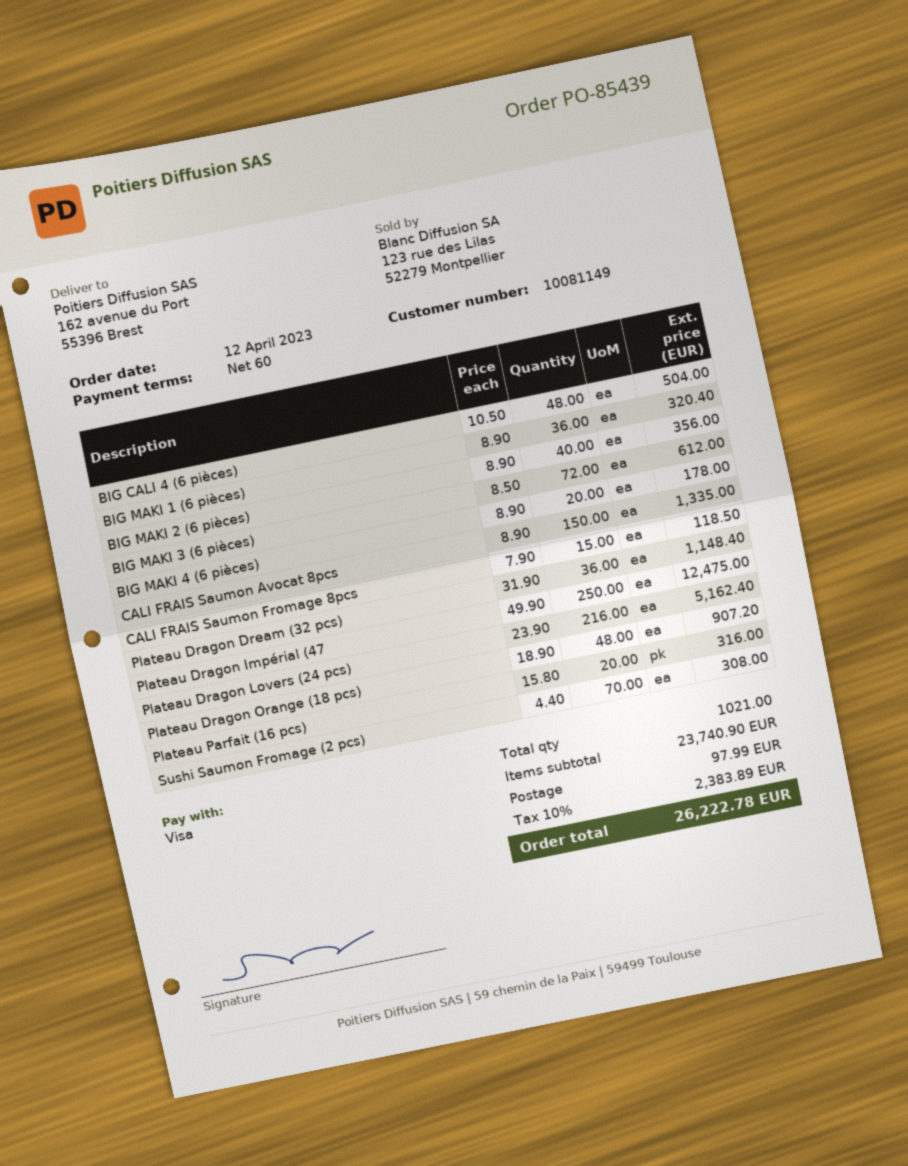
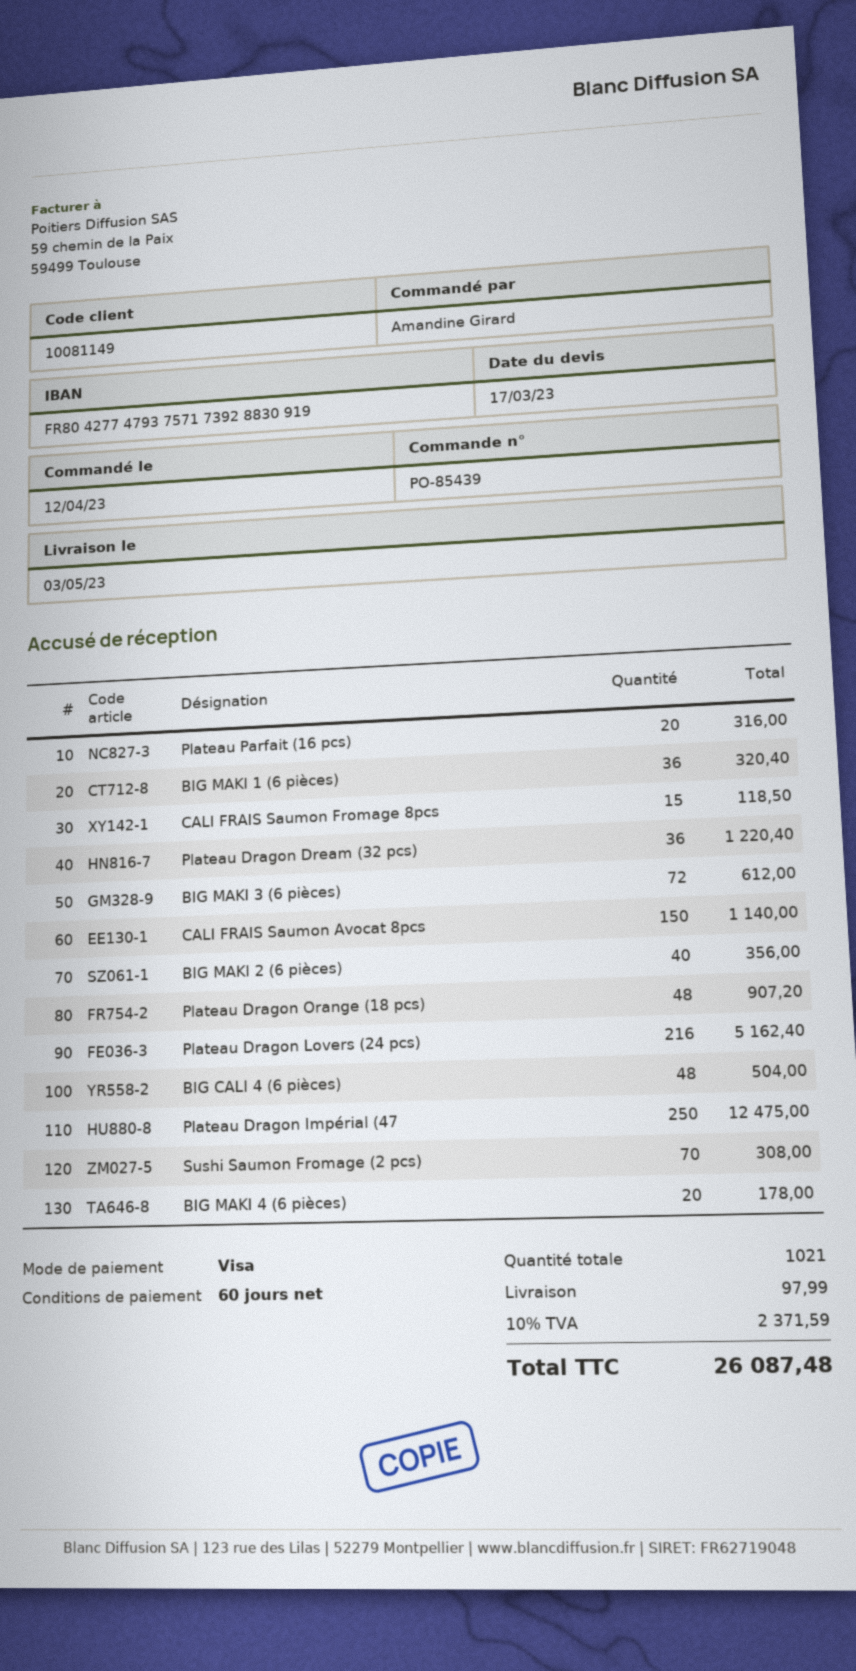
CALI FRAIS Saumon Avocat 8pcs: 150 for 1335.00 -> 150 for 1140.00
Plateau Dragon Dream (32 pcs): 36 for 1148.40 -> 36 for 1220.40
tax: 10% = 2383.89 -> 10% = 2371.59
total: 26222.78 -> 26087.48

